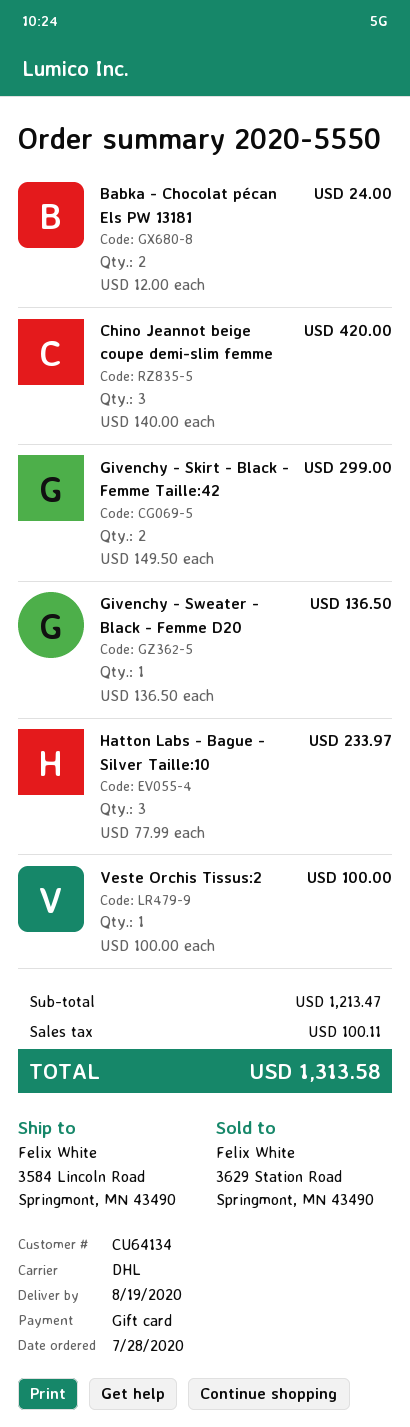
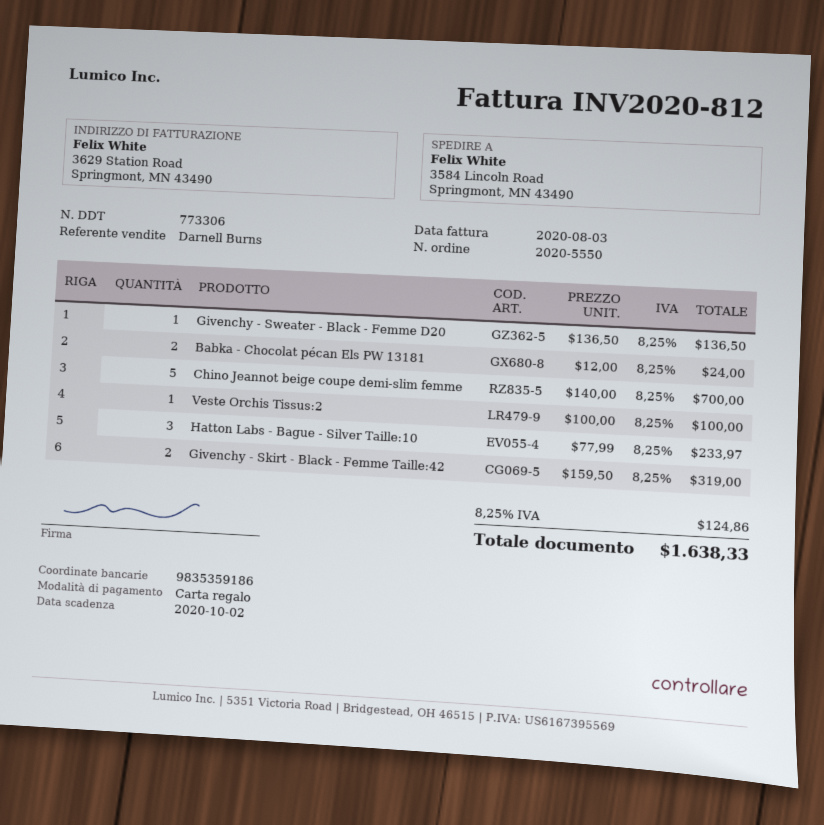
Chino Jeannot beige coupe demi-slim femme: 3 x 140.00 = 420.00 -> 5 x 140.00 = 700.00
Givenchy - Skirt - Black - Femme Taille:42: 2 x 149.50 = 299.00 -> 2 x 159.50 = 319.00
tax: 100.11 -> 124.86
total: 1313.58 -> 1638.33

